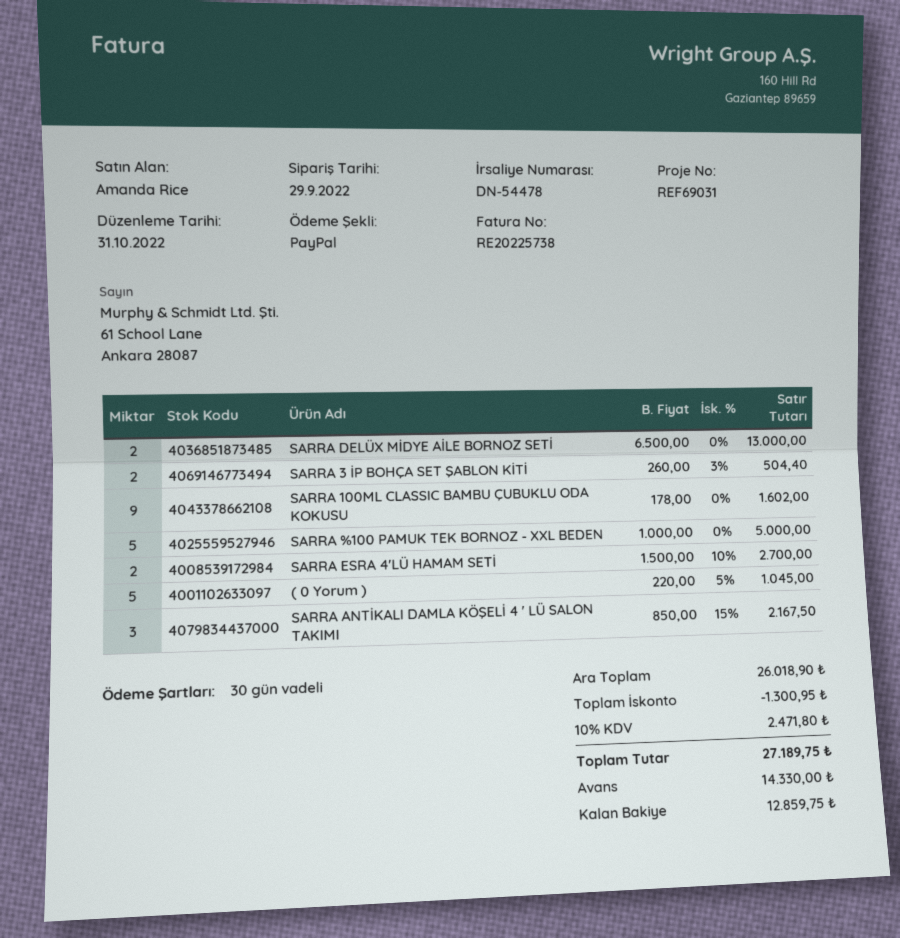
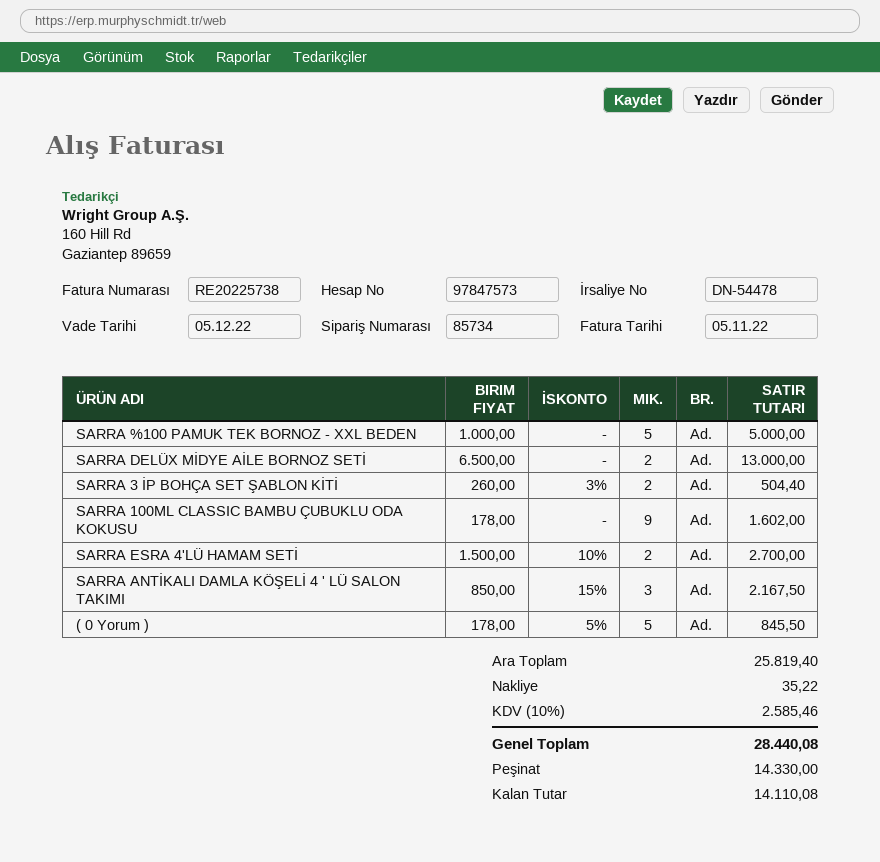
invoice date: 2022-10-31 -> 2022-11-05
( 0 Yorum ): 5 x 220.00 - 5% = 1045.00 -> 5 x 178.00 - 5% = 845.50
subtotal: 26018.90 -> 25819.40
discount: 1300.95 -> none
shipping: none -> 35.22
tax: 10% = 2471.80 -> 10% = 2585.46
total: 27189.75 -> 28440.08
balance: 12859.75 -> 14110.08

